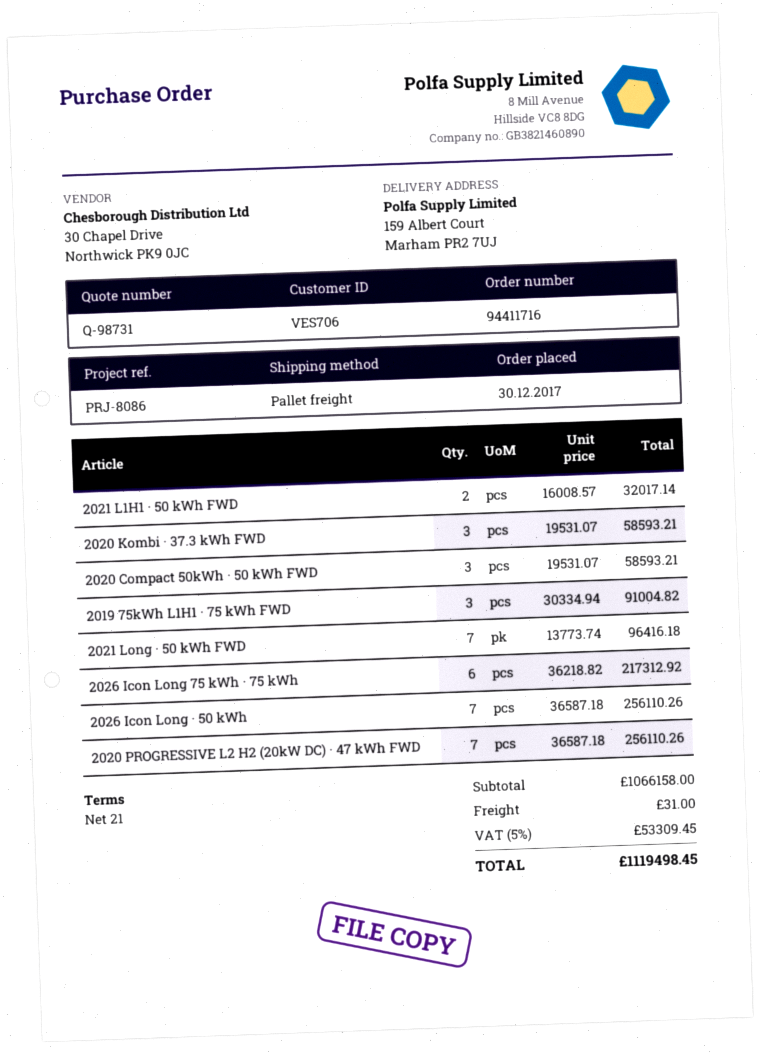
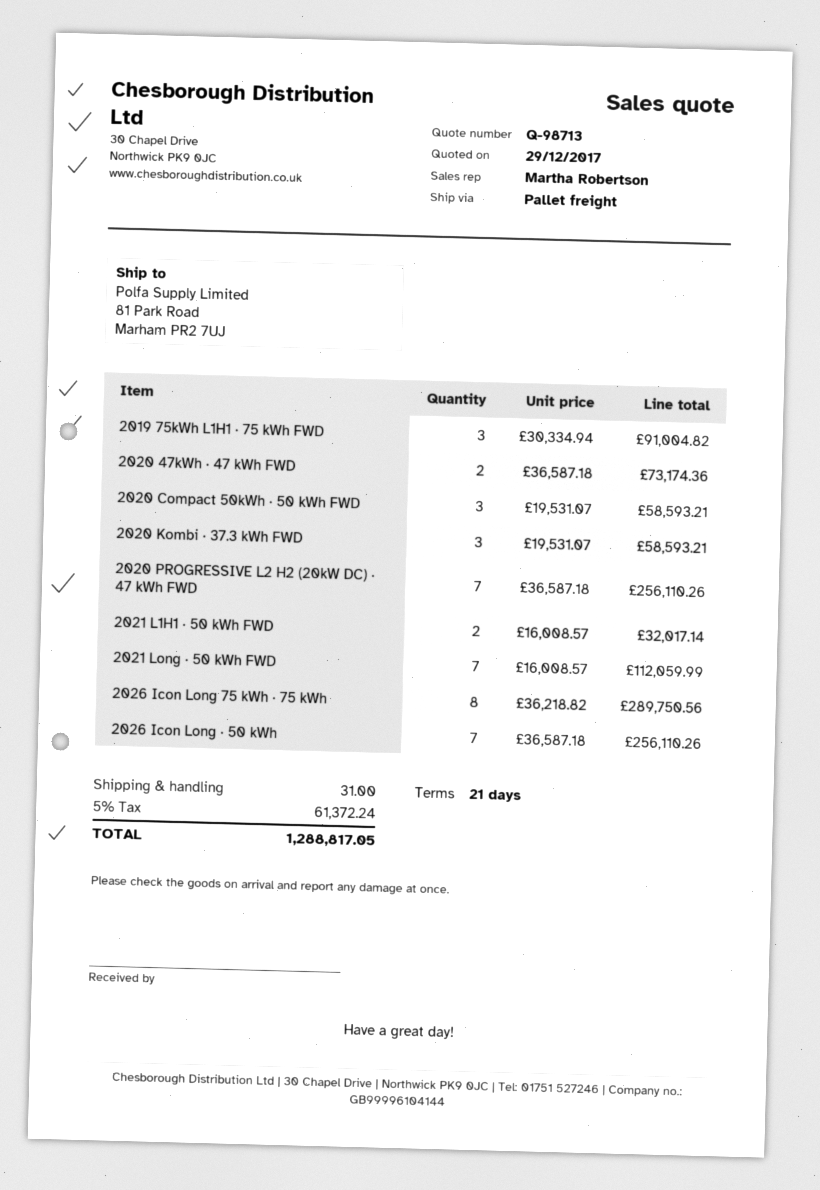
quote number: Q-98731 -> Q-98713
ship to: 159 Albert Court, Marham PR2 7UJ -> 81 Park Road, Marham PR2 7UJ
2021 Long · 50 kWh FWD: 7 x 13773.74 = 96416.18 -> 7 x 16008.57 = 112059.99
2026 Icon Long 75 kWh · 75 kWh: 6 x 36218.82 = 217312.92 -> 8 x 36218.82 = 289750.56
2020 47kWh · 47 kWh FWD: none -> 2 x 36587.18 = 73174.36
tax: 5% = 53309.45 -> 5% = 61372.24
total: 1119498.45 -> 1288817.05

